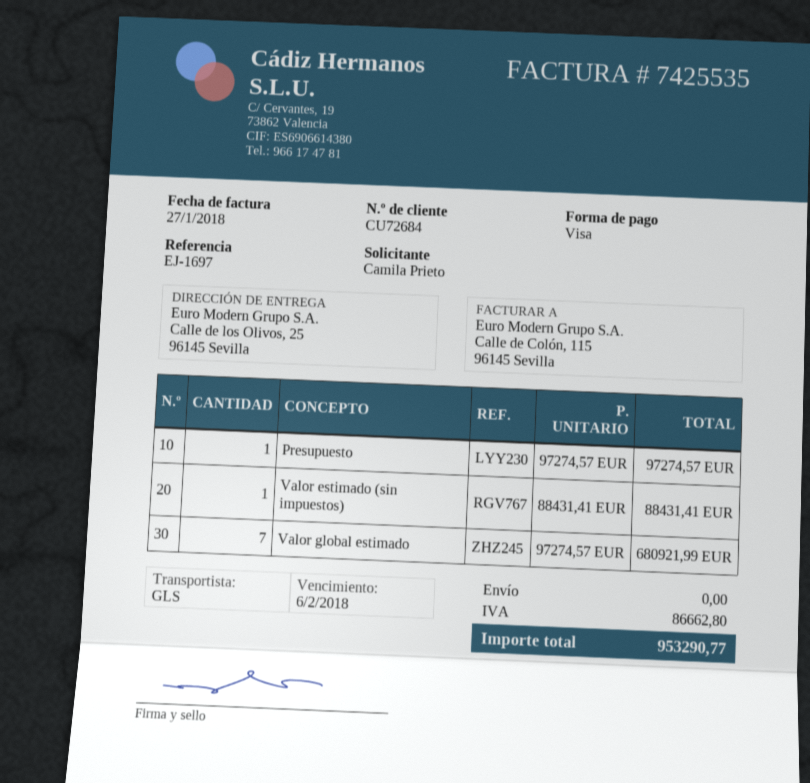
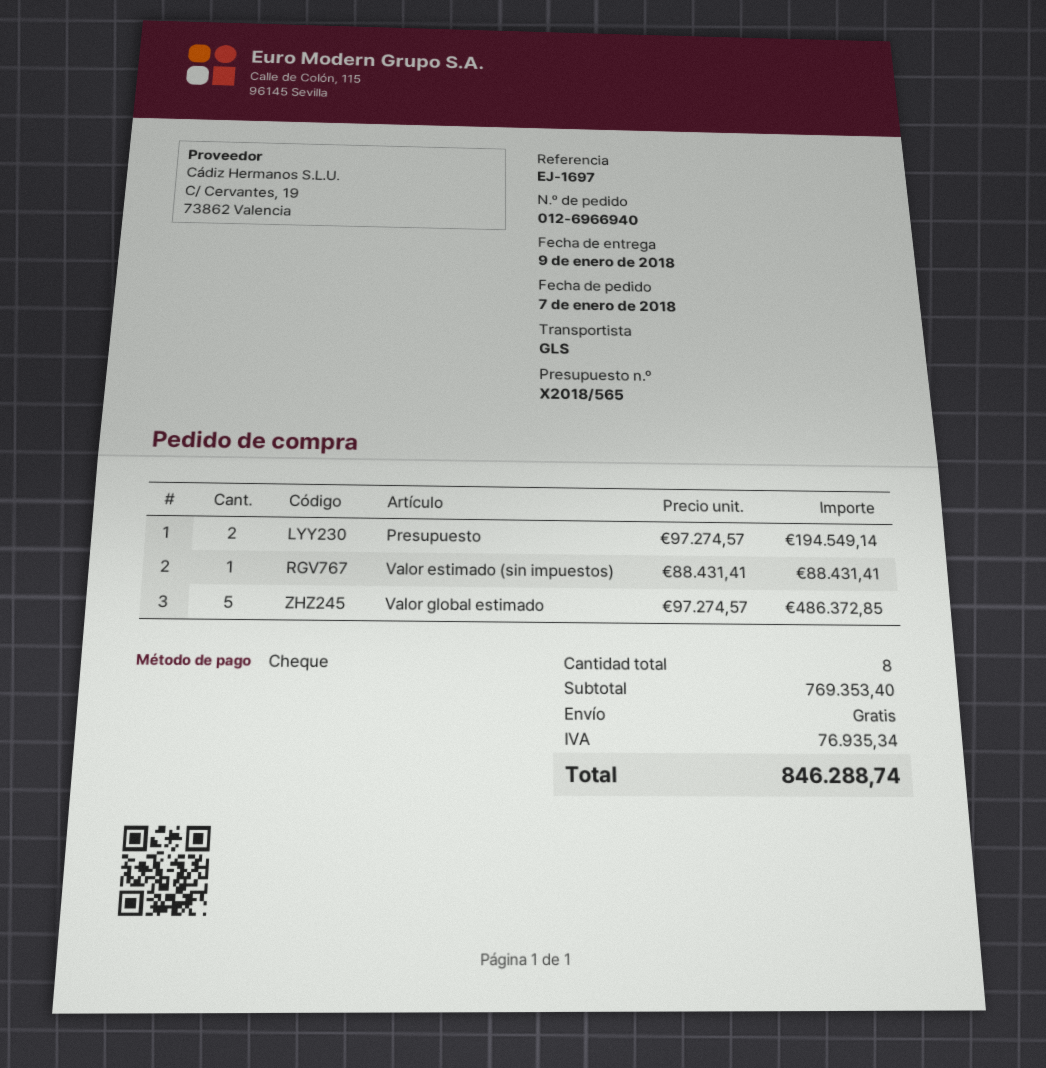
payment method: Visa -> cheque
Presupuesto: 1 x 97274.57 = 97274.57 -> 2 x 97274.57 = 194549.14
Valor global estimado: 7 x 97274.57 = 680921.99 -> 5 x 97274.57 = 486372.85
tax: 86662.80 -> 76935.34
total: 953290.77 -> 846288.74

